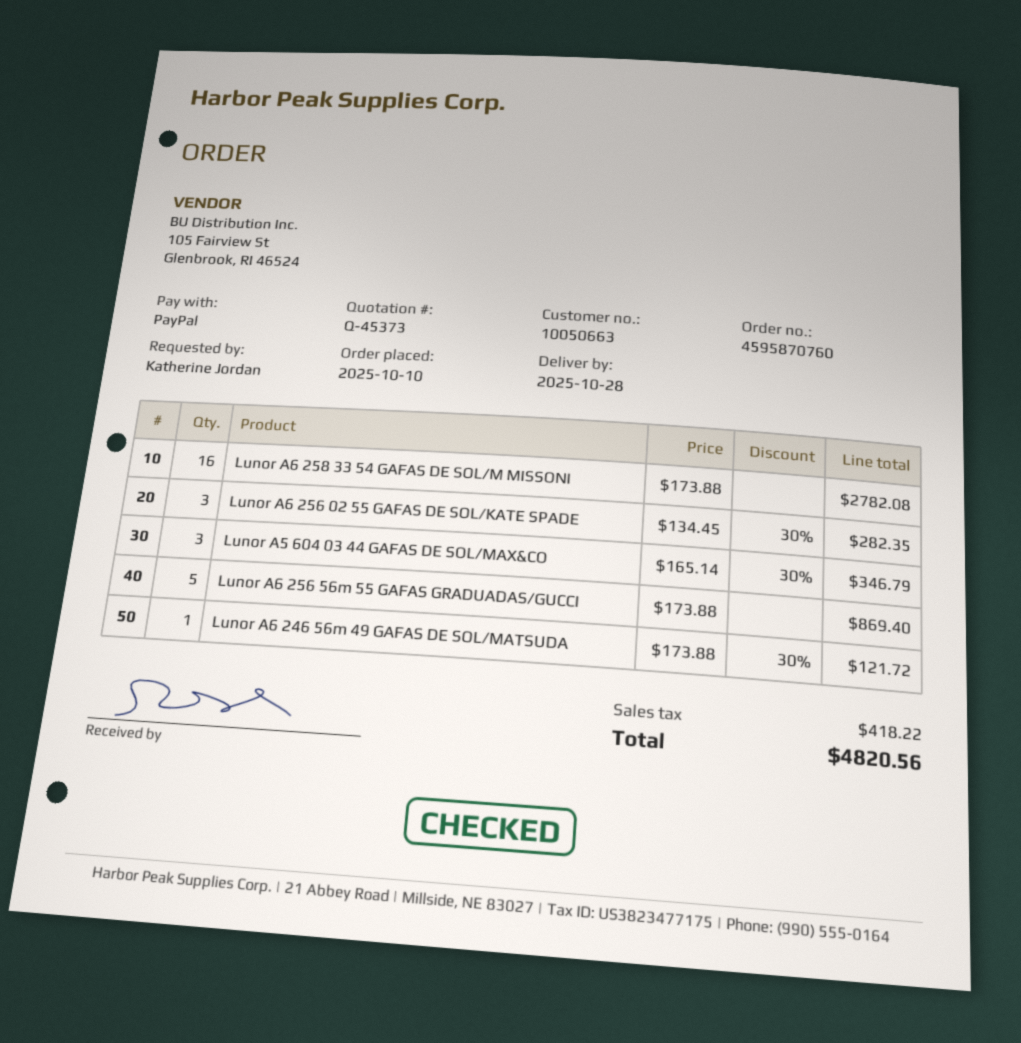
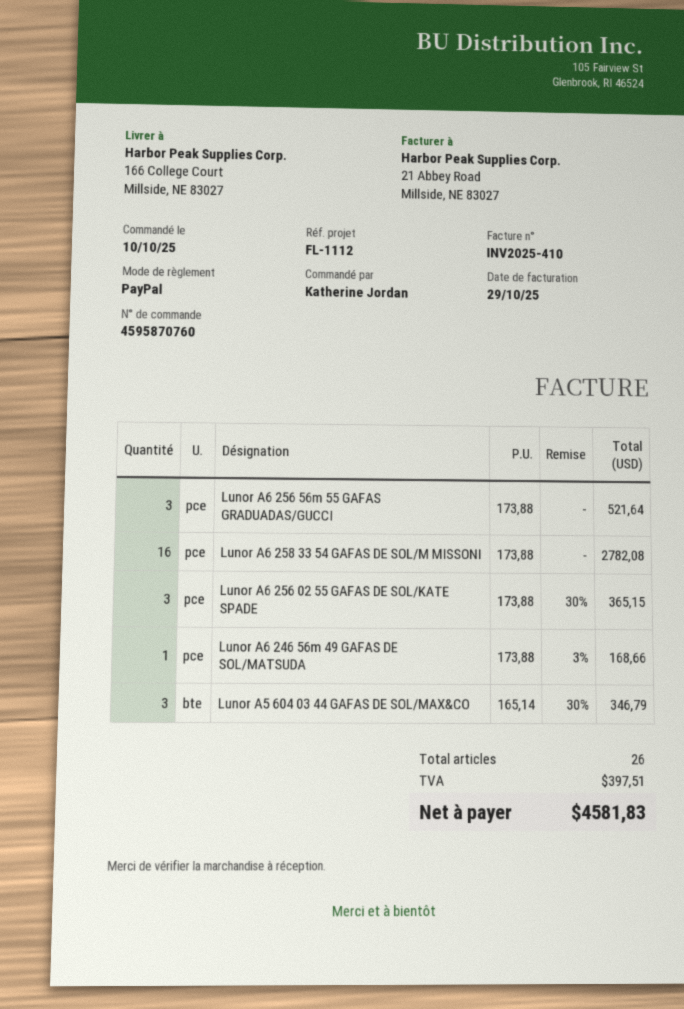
Lunor A6 256 02 55 GAFAS DE SOL/KATE SPADE: 3 x 134.45 - 30% = 282.35 -> 3 x 173.88 - 30% = 365.15
Lunor A6 256 56m 55 GAFAS GRADUADAS/GUCCI: 5 x 173.88 = 869.40 -> 3 x 173.88 = 521.64
Lunor A6 246 56m 49 GAFAS DE SOL/MATSUDA: 1 x 173.88 - 30% = 121.72 -> 1 x 173.88 - 3% = 168.66
tax: 418.22 -> 397.51
total: 4820.56 -> 4581.83

